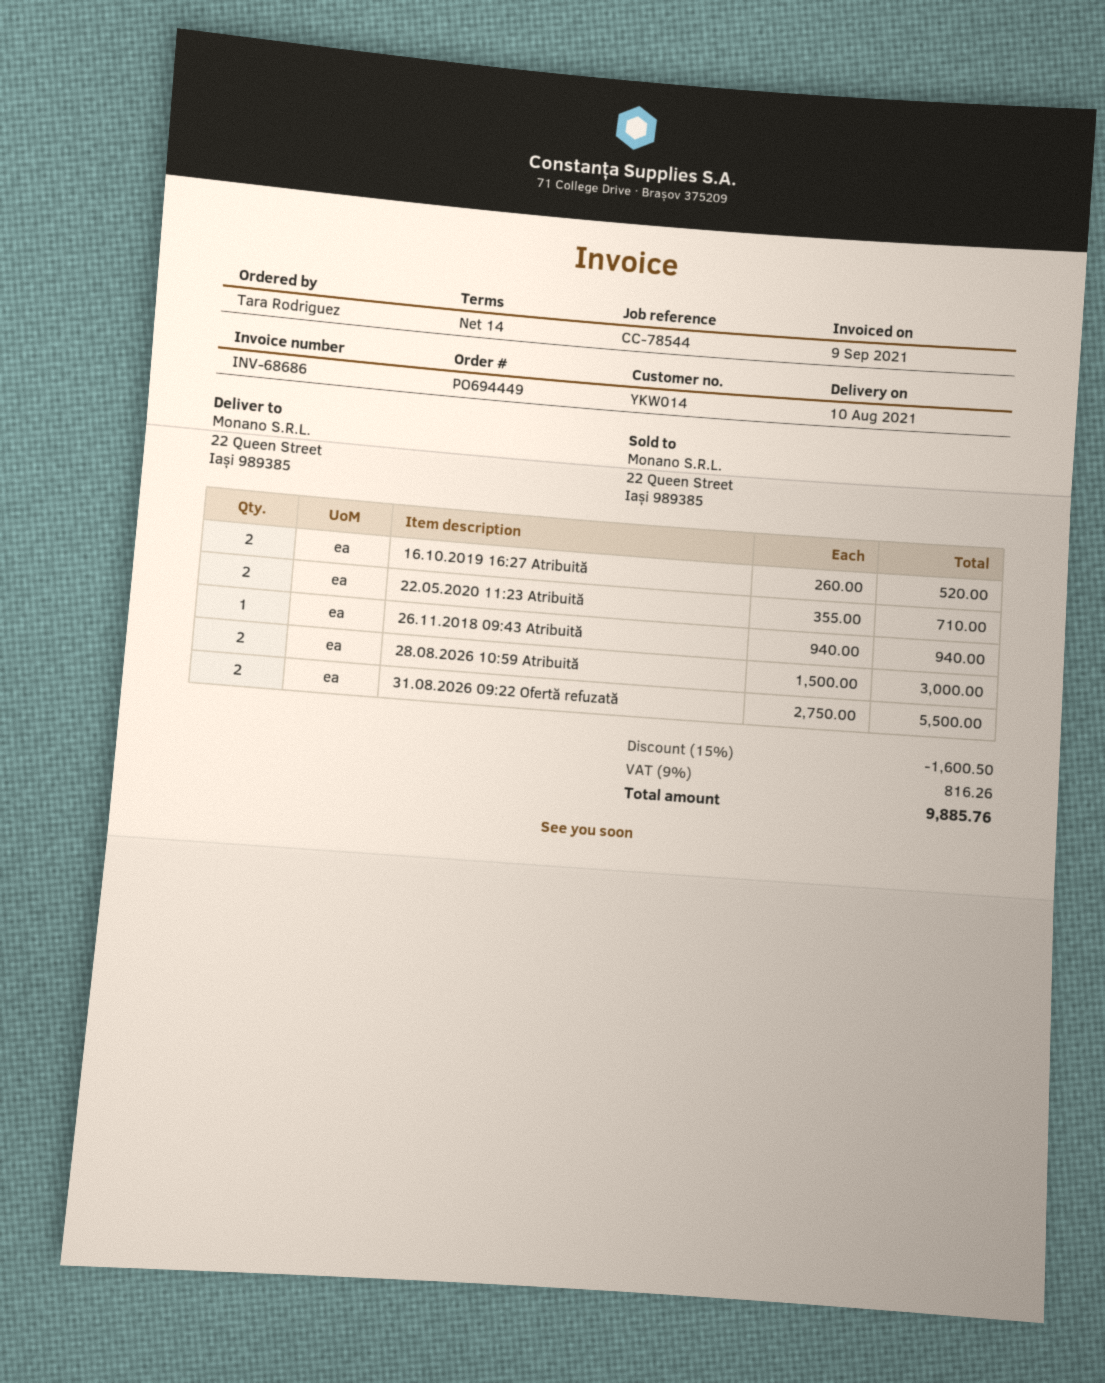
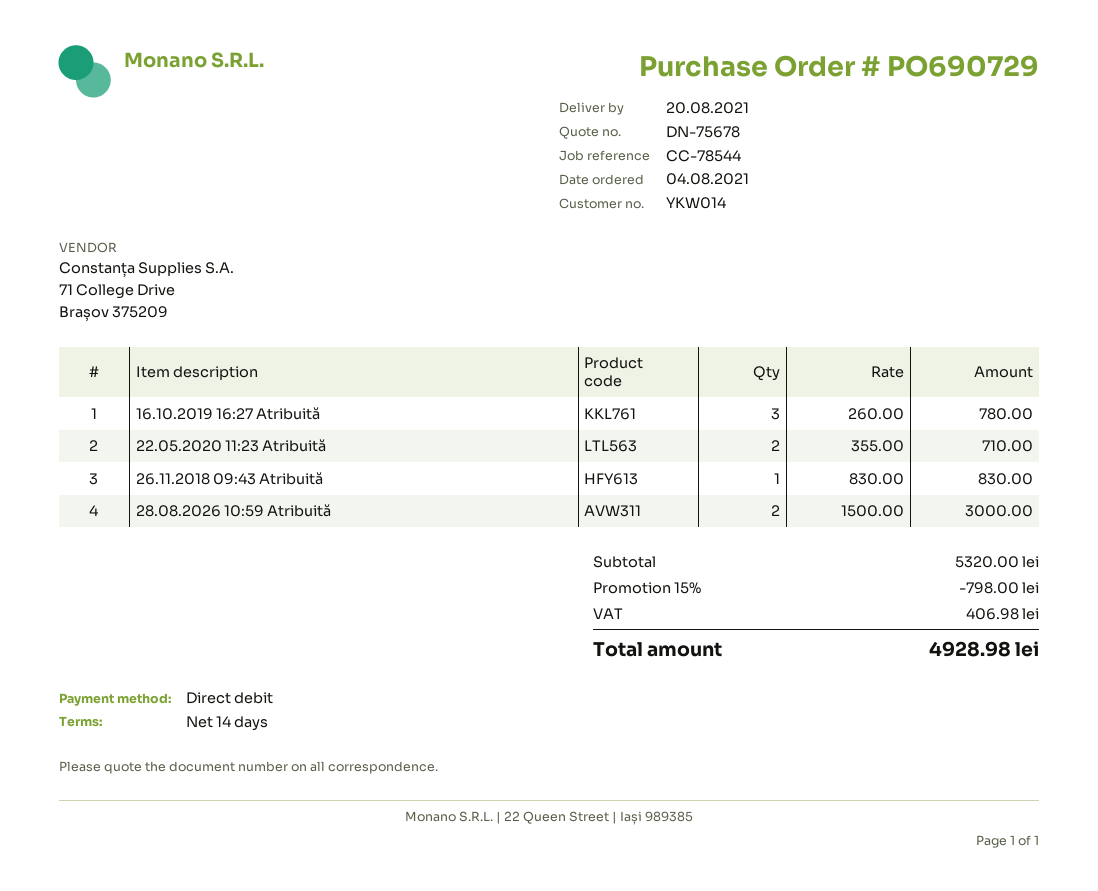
order number: PO694449 -> PO690729
delivery date: 2021-08-10 -> 2021-08-20
16.10.2019 16:27 Atribuită: 2 x 260.00 = 520.00 -> 3 x 260.00 = 780.00
26.11.2018 09:43 Atribuită: 1 x 940.00 = 940.00 -> 1 x 830.00 = 830.00
31.08.2026 09:22 Ofertă refuzată: 2 x 2750.00 = 5500.00 -> none
discount: 15% = 1600.50 -> 15% = 798.00
tax: 816.26 -> 406.98
total: 9885.76 -> 4928.98

